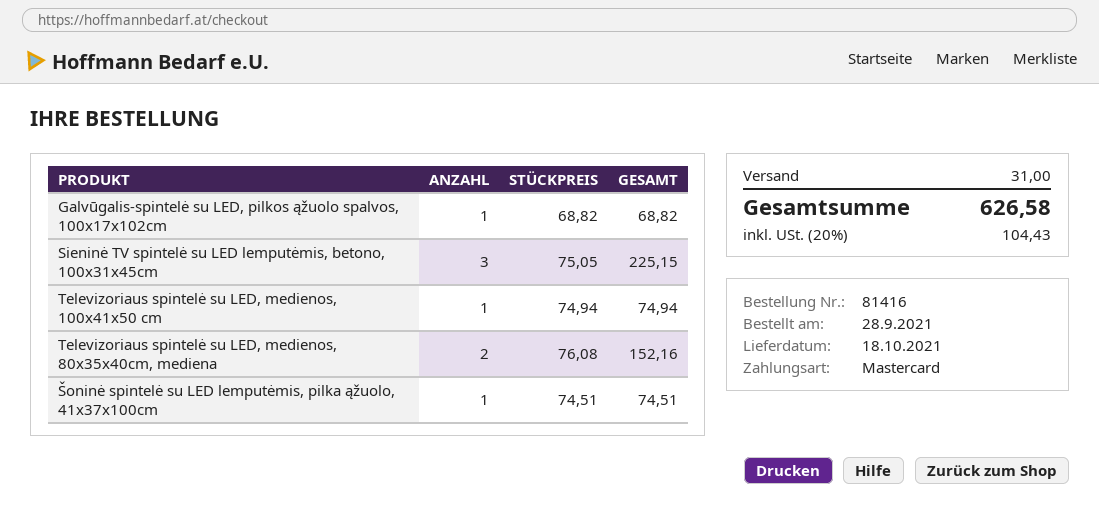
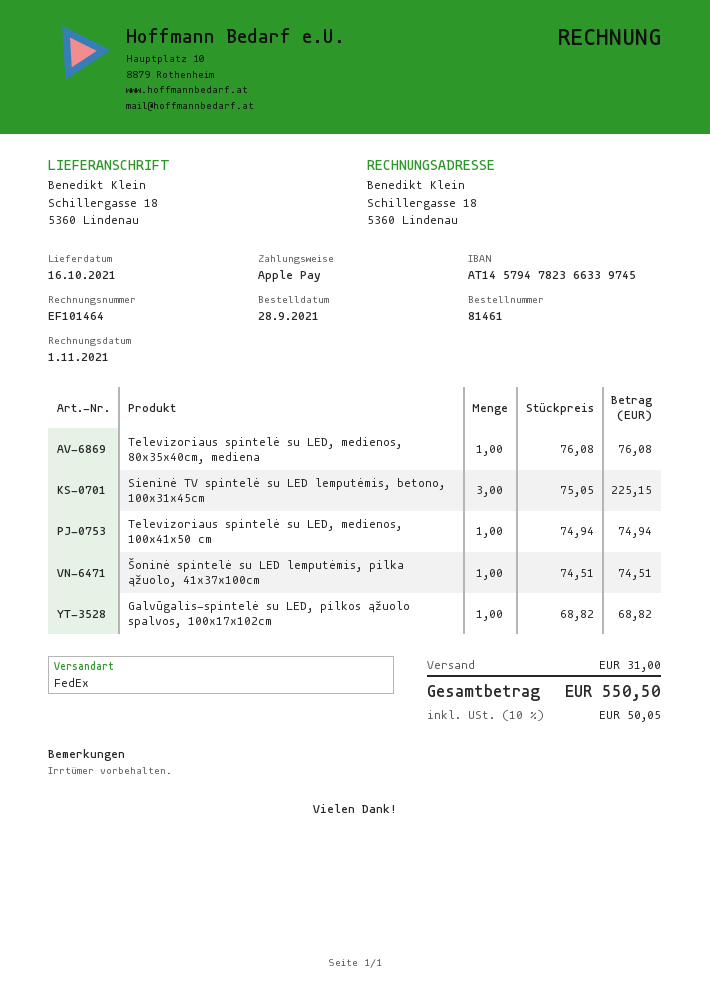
order number: 81416 -> 81461
delivery date: 2021-10-18 -> 2021-10-16
payment method: Mastercard -> Apple Pay
Televizoriaus spintelė su LED, medienos, 80x35x40cm, mediena: 2 x 76.08 = 152.16 -> 1 x 76.08 = 76.08
tax: 20% = 104.43 -> 10% = 50.05
total: 626.58 -> 550.50

